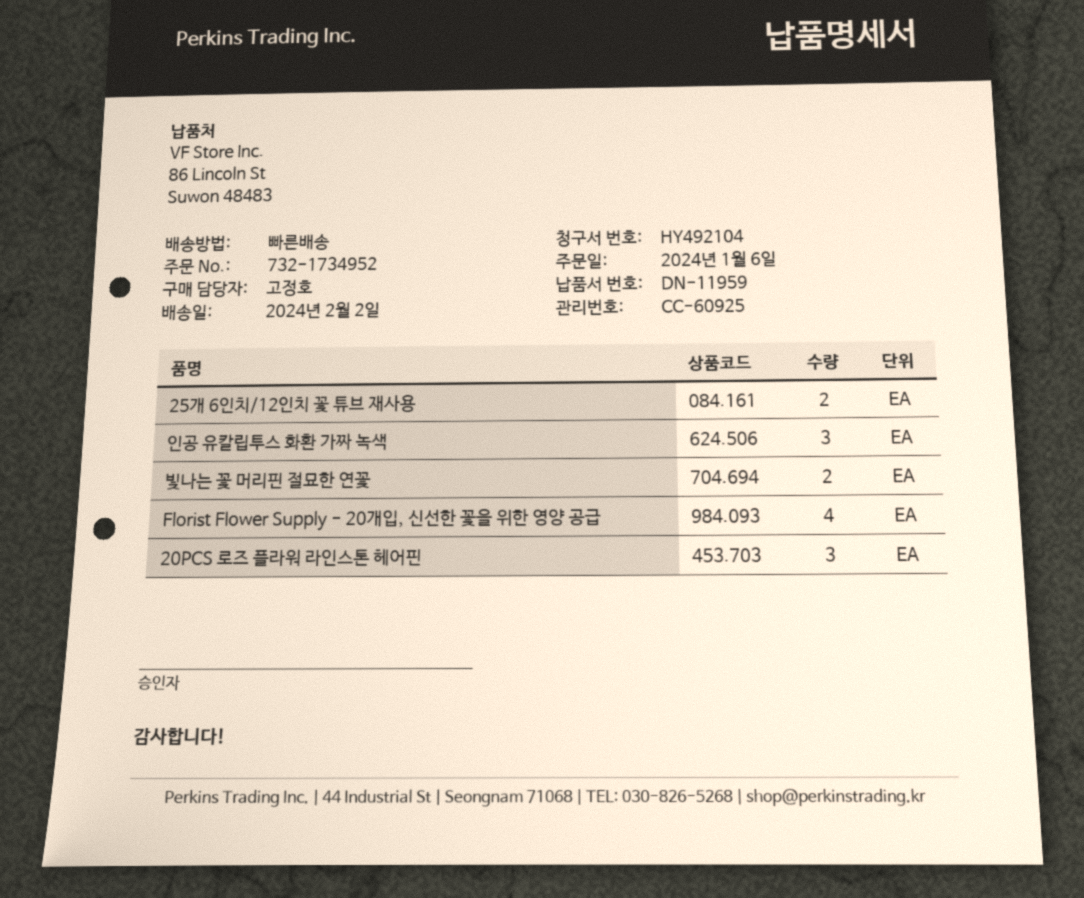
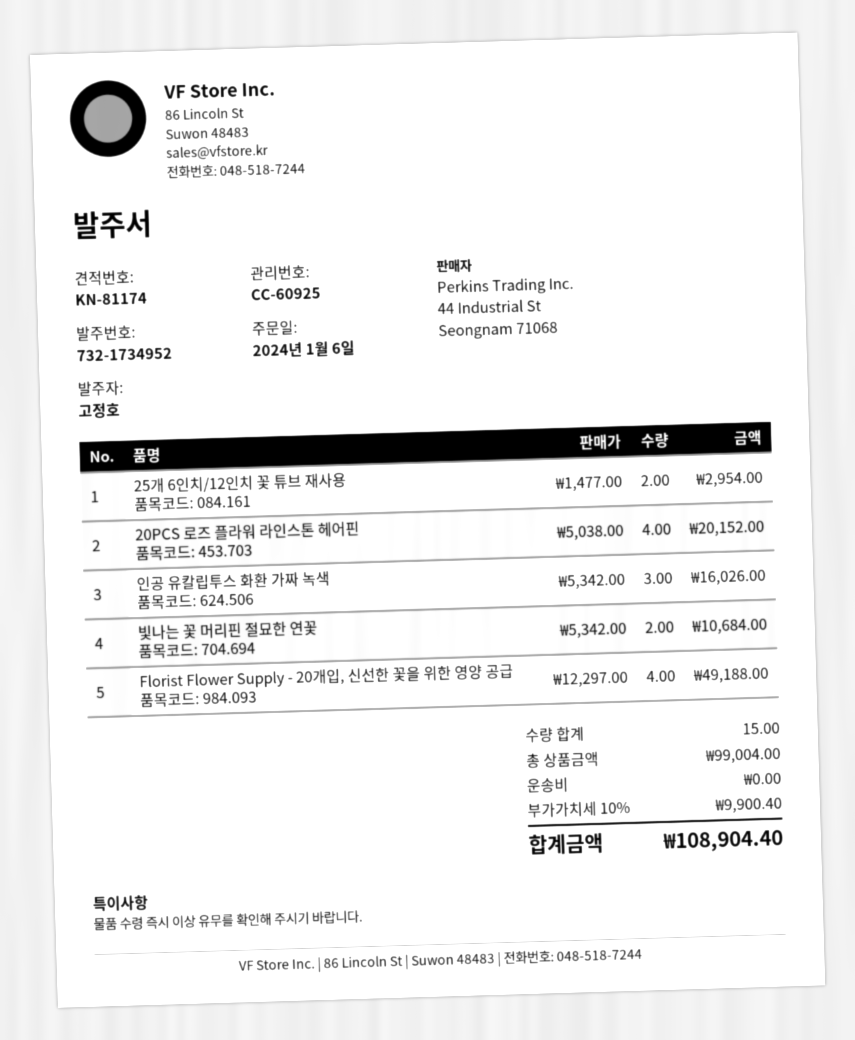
20PCS 로즈 플라워 라인스톤 헤어핀: 3 -> 4

